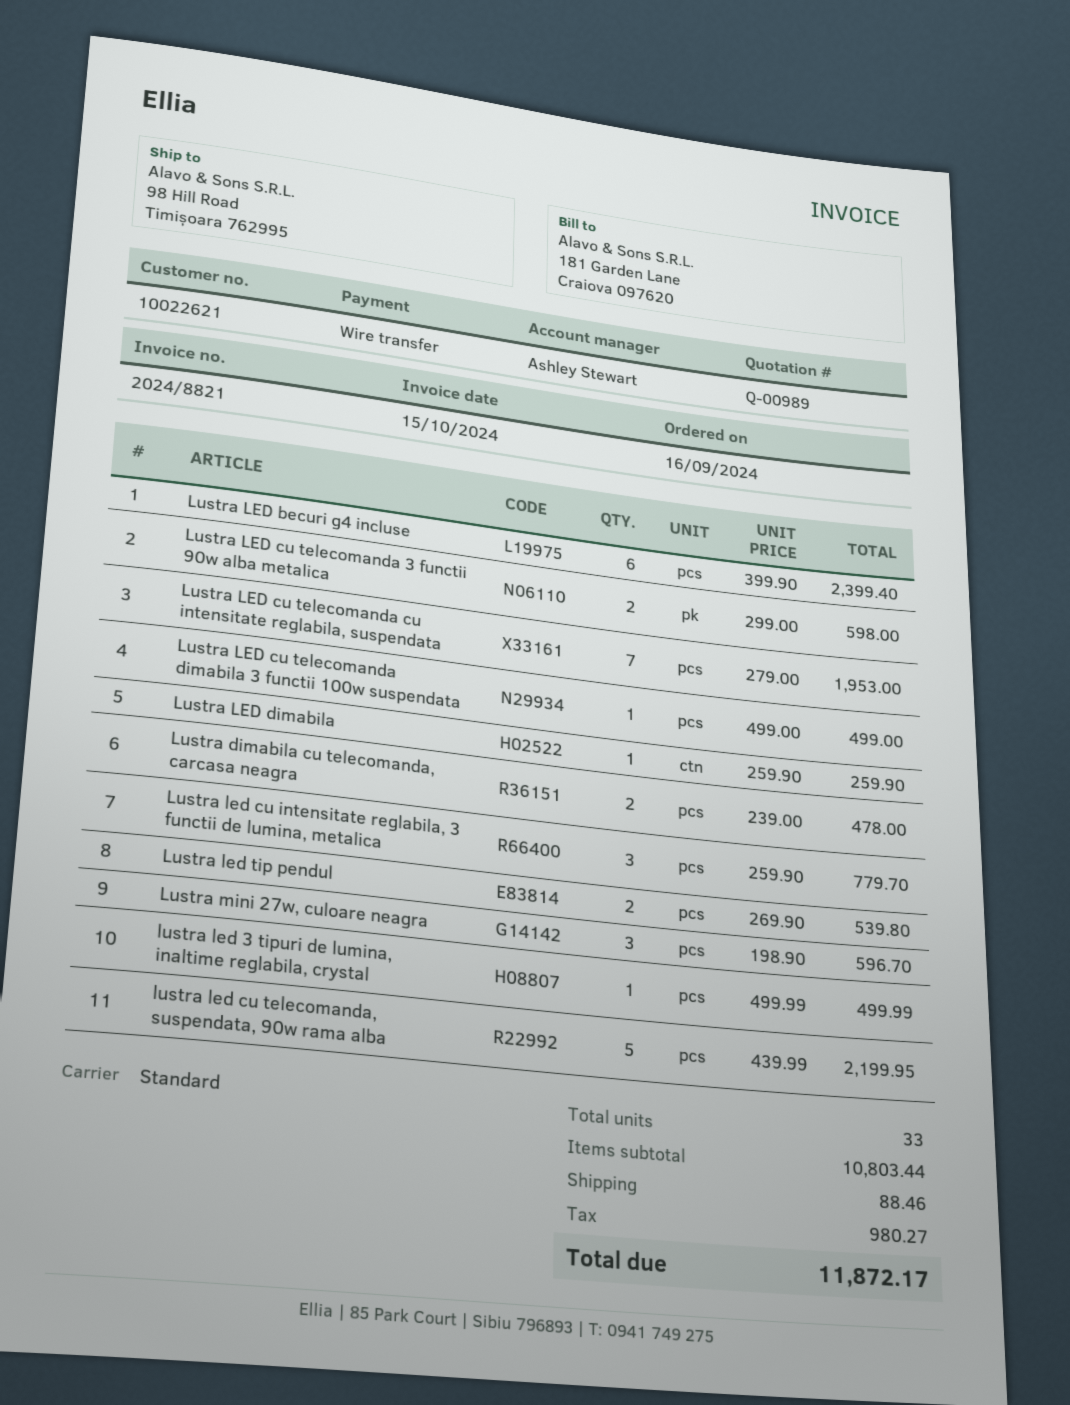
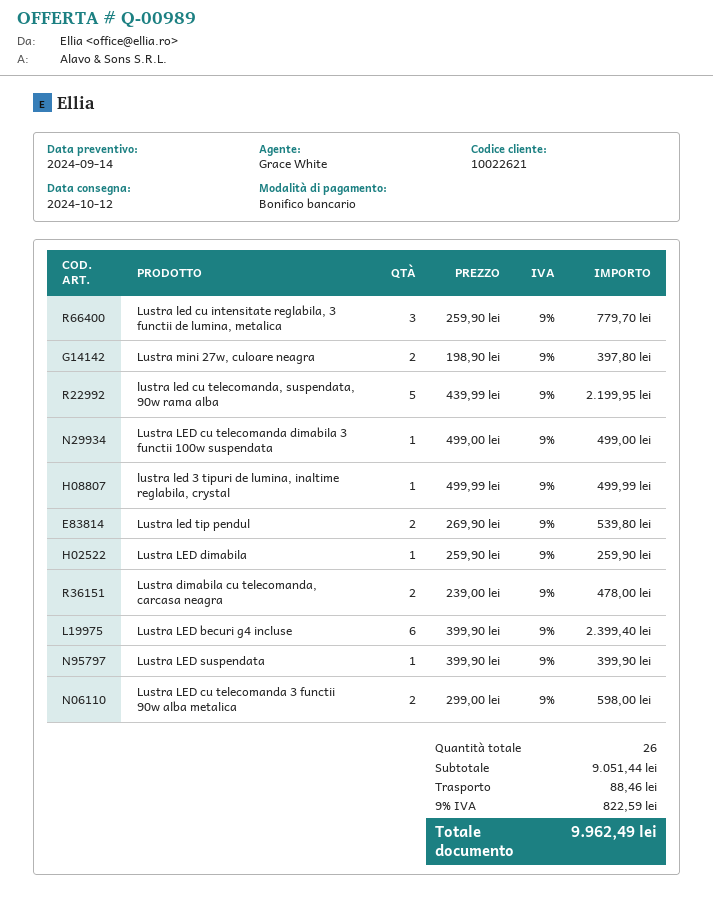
sales rep: Ashley Stewart -> Grace White
Lustra LED cu telecomanda cu intensitate reglabila, suspendata: 7 x 279.00 = 1953.00 -> none
Lustra mini 27w, culoare neagra: 3 x 198.90 = 596.70 -> 2 x 198.90 = 397.80
Lustra LED suspendata: none -> 1 x 399.90 = 399.90
total quantity: 33 -> 26
subtotal: 10803.44 -> 9051.44
tax: 980.27 -> 822.59
total: 11872.17 -> 9962.49

